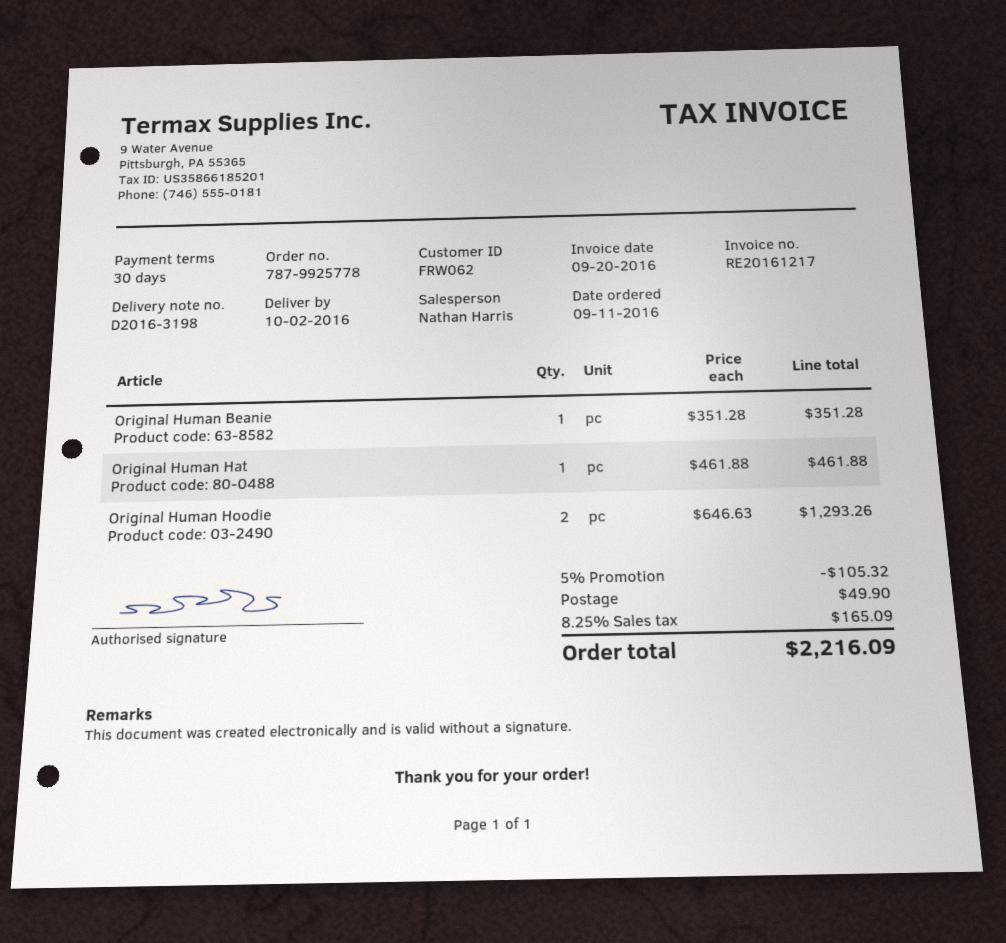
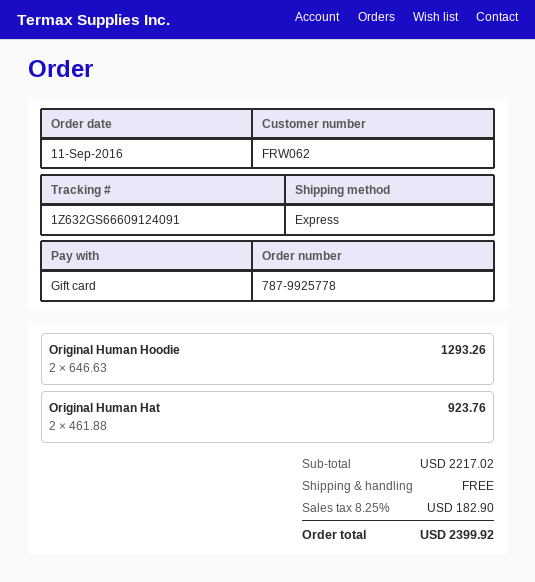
Original Human Beanie: 1 x 351.28 = 351.28 -> none
Original Human Hat: 1 x 461.88 = 461.88 -> 2 x 461.88 = 923.76
discount: 5% = 105.32 -> none
shipping: 49.90 -> 0.00
tax: 8.25% = 165.09 -> 8.25% = 182.90
total: 2216.09 -> 2399.92

